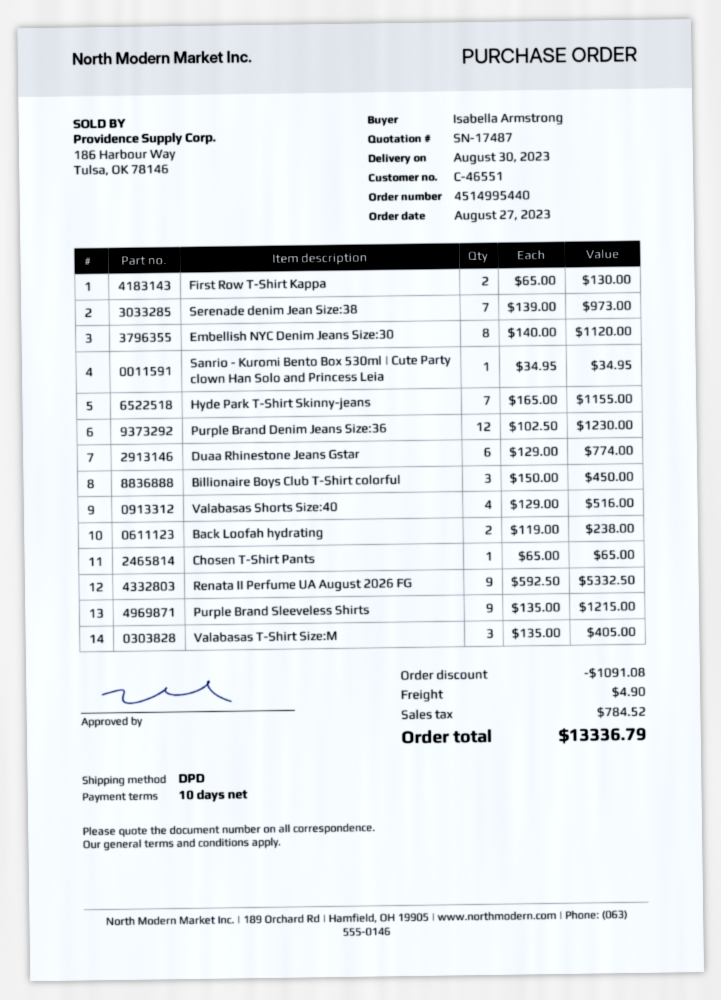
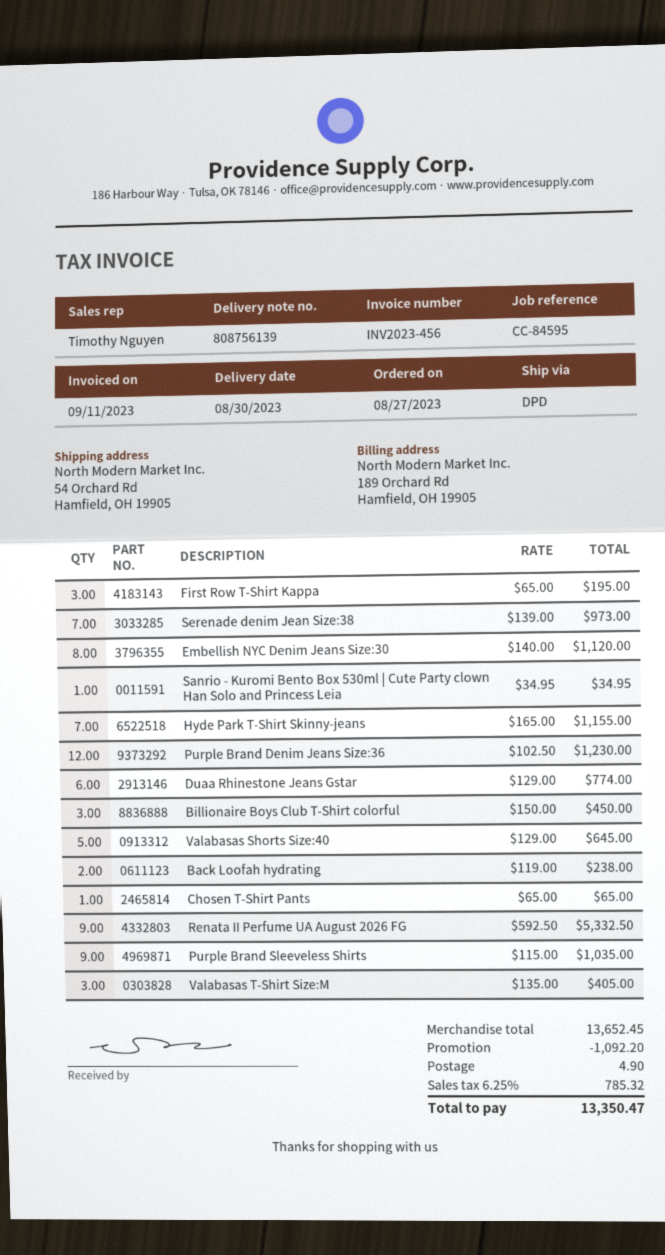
First Row T-Shirt Kappa: 2 x 65.00 = 130.00 -> 3 x 65.00 = 195.00
Valabasas Shorts Size:40: 4 x 129.00 = 516.00 -> 5 x 129.00 = 645.00
Purple Brand Sleeveless Shirts: 9 x 135.00 = 1215.00 -> 9 x 115.00 = 1035.00
discount: 1091.08 -> 1092.20
tax: 784.52 -> 785.32
total: 13336.79 -> 13350.47

